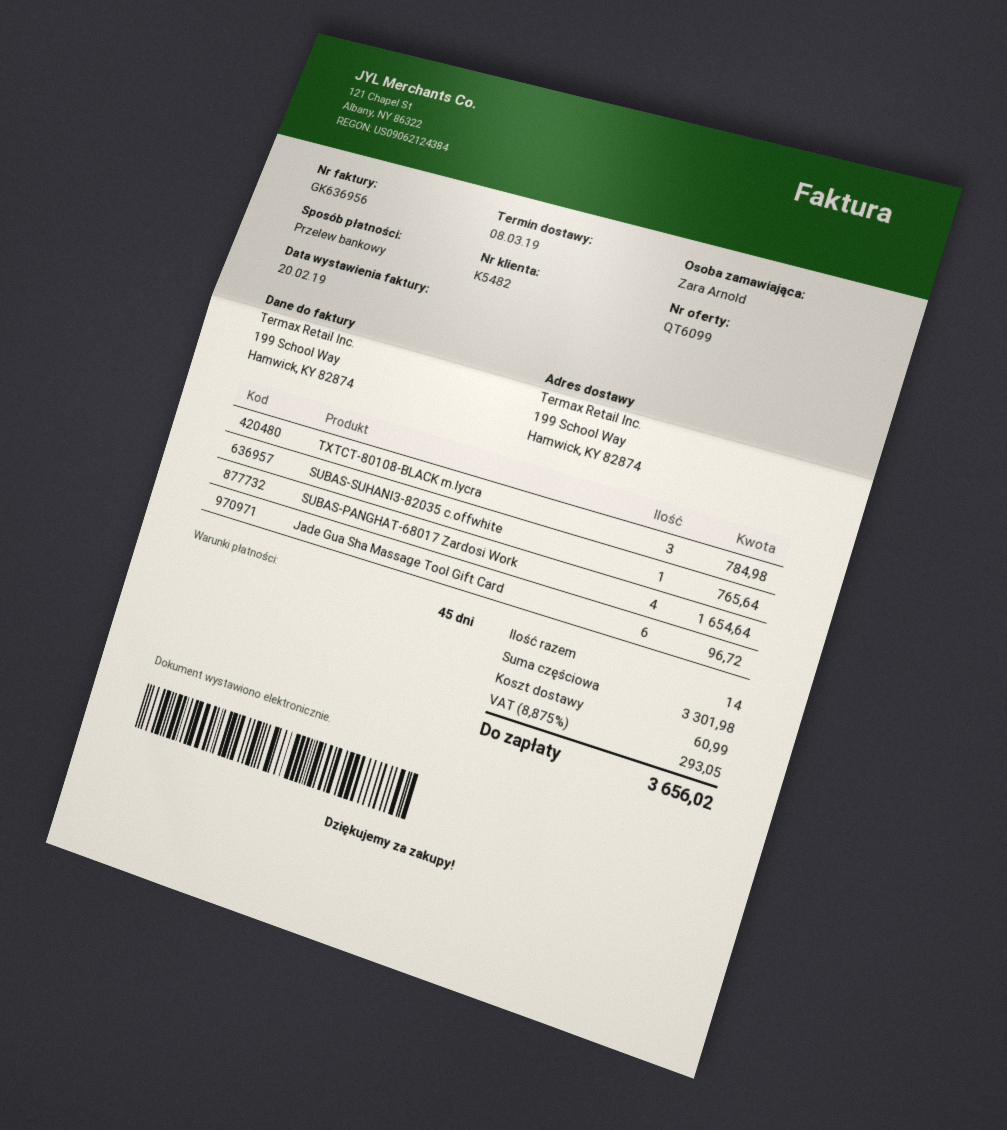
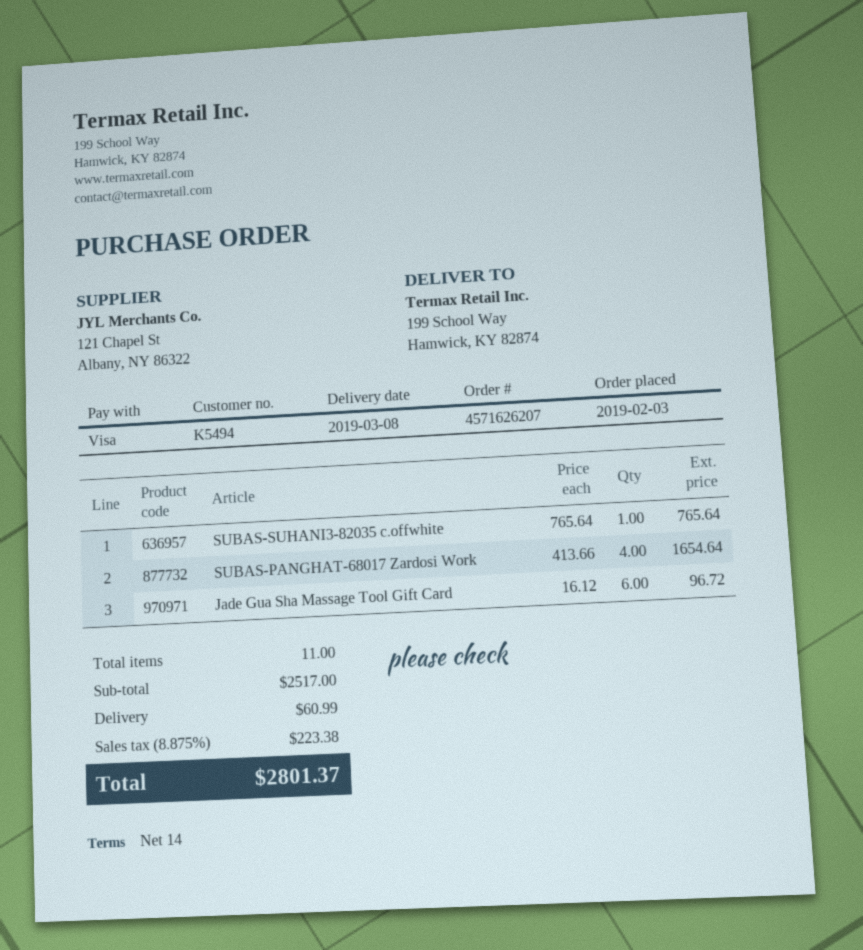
payment terms: 45 days -> 14 days
customer number: K5482 -> K5494
payment method: bank transfer -> Visa
TXTCT-80108-BLACK m.lycra: 3 for 784.98 -> none
total quantity: 14 -> 11
subtotal: 3301.98 -> 2517.00
tax: 8.875% = 293.05 -> 8.875% = 223.38
total: 3656.02 -> 2801.37

